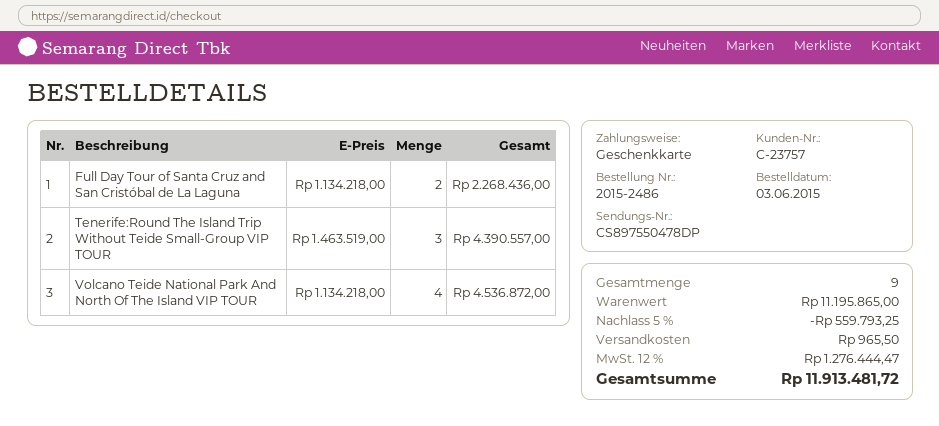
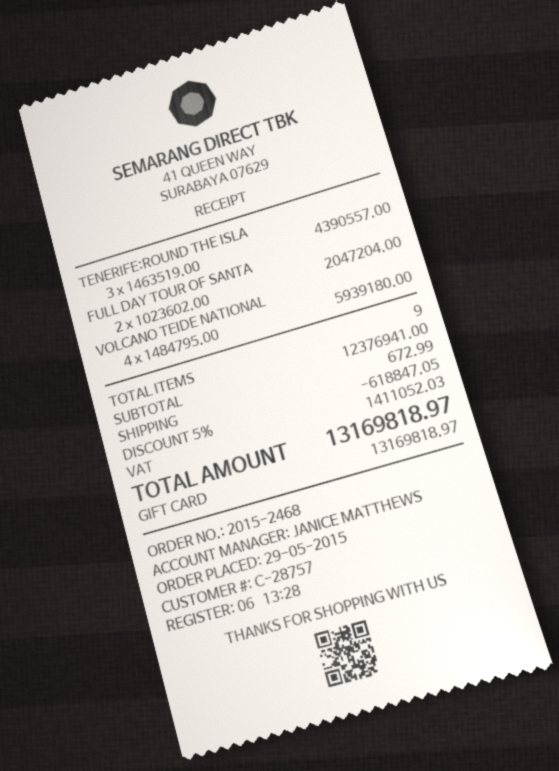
order number: 2015-2486 -> 2015-2468
order date: 2015-06-03 -> 2015-05-29
customer number: C-23757 -> C-28757
Full Day Tour of Santa Cruz and San Cristóbal de La Laguna: 2 x 1134218.00 = 2268436.00 -> 2 x 1023602.00 = 2047204.00
Volcano Teide National Park And North Of The Island VIP TOUR: 4 x 1134218.00 = 4536872.00 -> 4 x 1484795.00 = 5939180.00
subtotal: 11195865.00 -> 12376941.00
discount: 5% = 559793.25 -> 5% = 618847.05
shipping: 965.50 -> 672.99
tax: 1276444.47 -> 1411052.03
total: 11913481.72 -> 13169818.97

